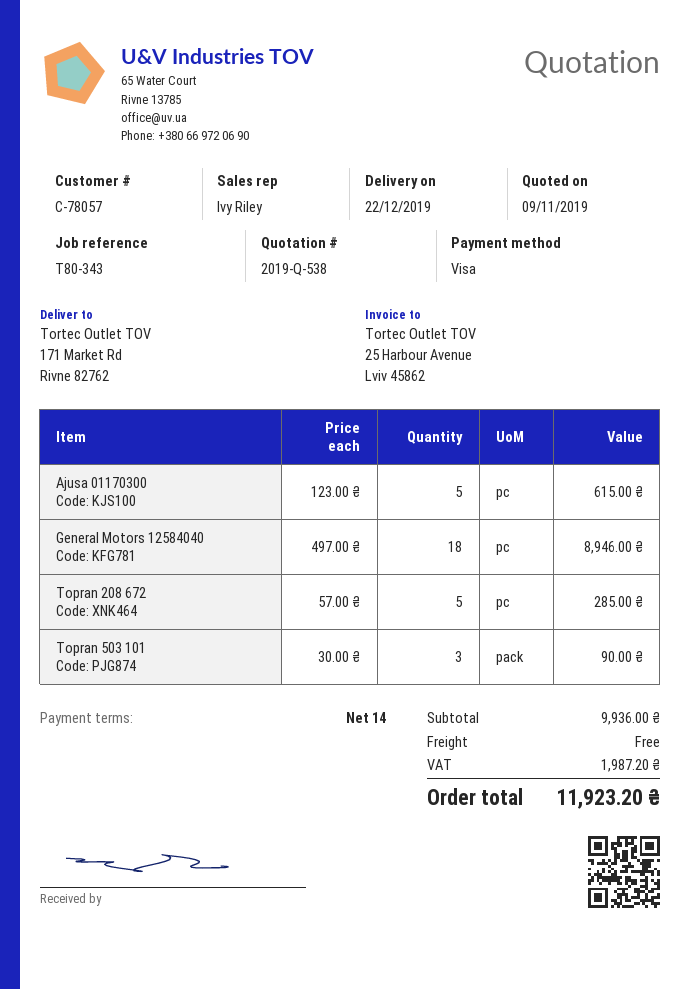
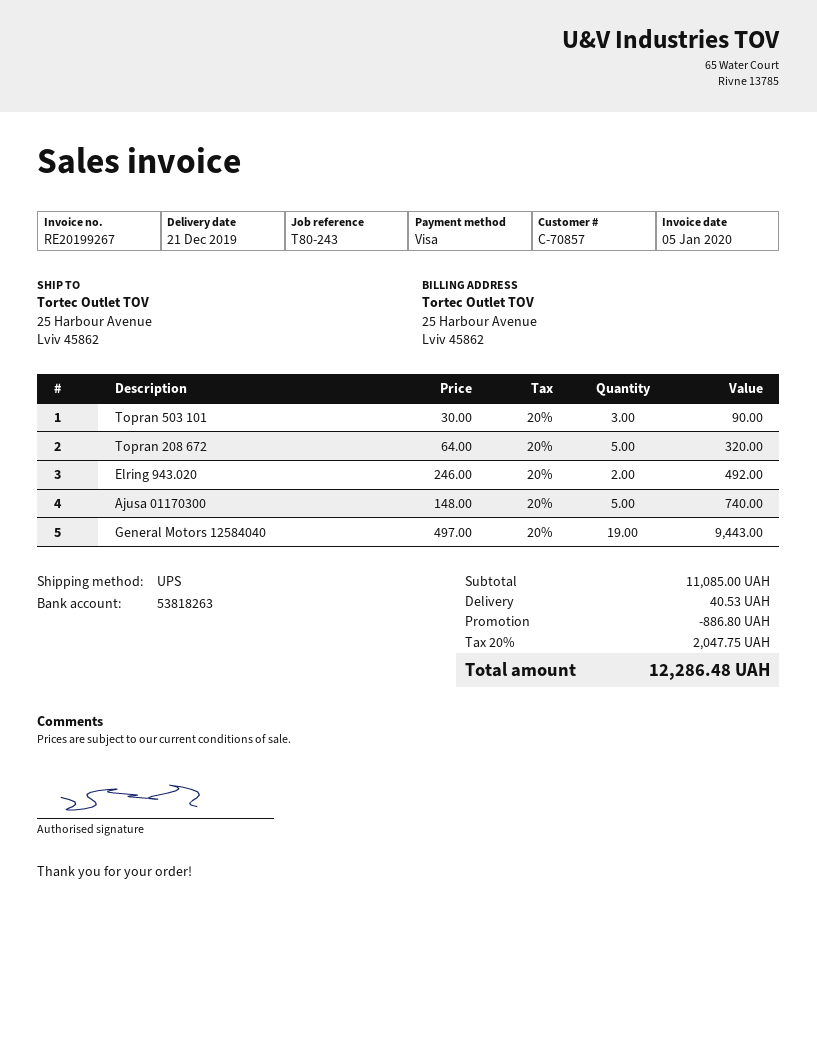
delivery date: 2019-12-22 -> 2019-12-21
customer number: C-78057 -> C-70857
reference: T80-343 -> T80-243
ship to: 171 Market Rd, Rivne 82762 -> 25 Harbour Avenue, Lviv 45862
Ajusa 01170300: 5 x 123.00 = 615.00 -> 5 x 148.00 = 740.00
General Motors 12584040: 18 x 497.00 = 8946.00 -> 19 x 497.00 = 9443.00
Topran 208 672: 5 x 57.00 = 285.00 -> 5 x 64.00 = 320.00
Elring 943.020: none -> 2 x 246.00 = 492.00
subtotal: 9936.00 -> 11085.00
discount: none -> 886.80
shipping: 0.00 -> 40.53
tax: 1987.20 -> 2047.75
total: 11923.20 -> 12286.48

